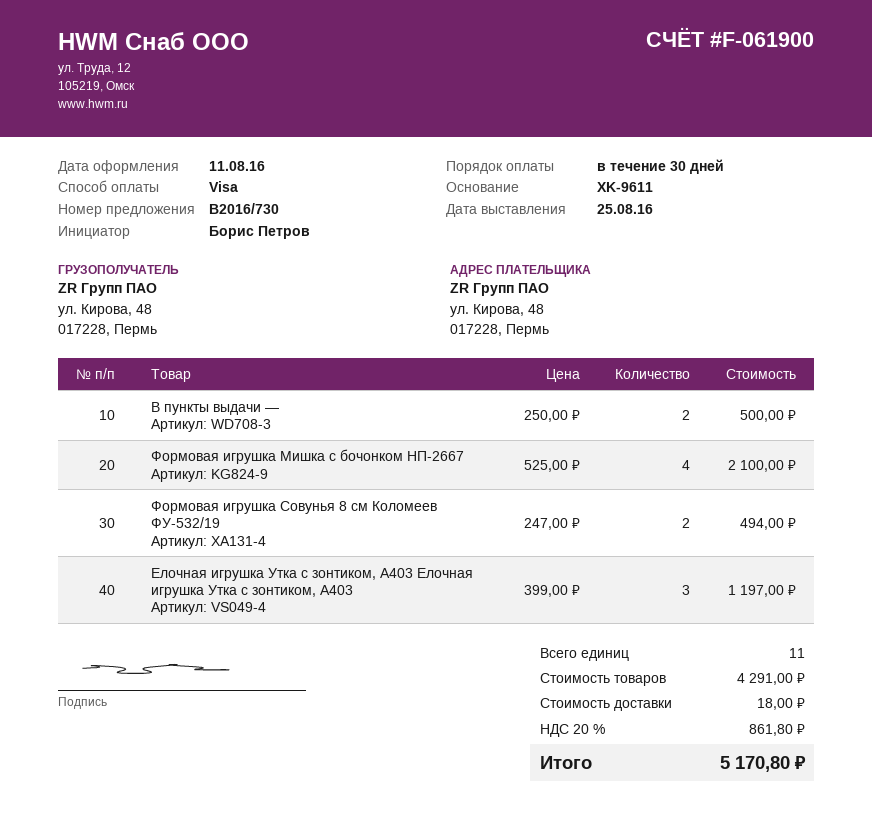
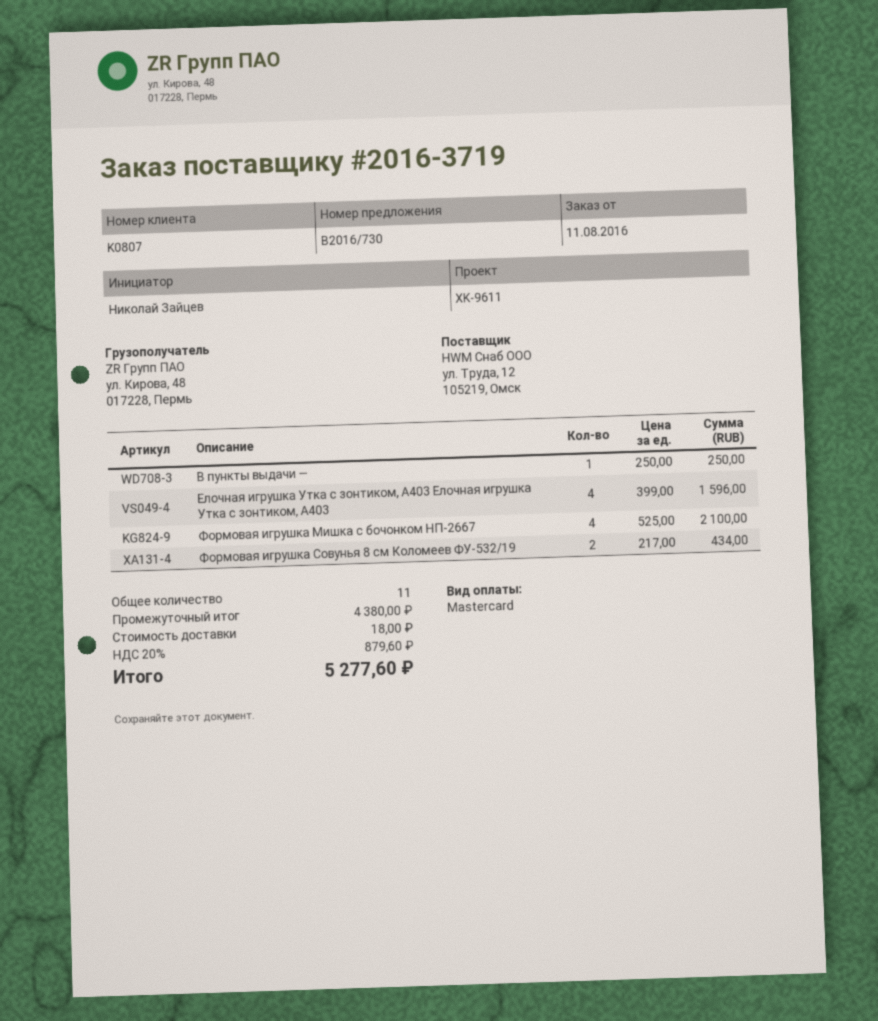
ordered by: Борис Петров -> Николай Зайцев
payment method: Visa -> Mastercard
В пункты выдачи —: 2 x 250.00 = 500.00 -> 1 x 250.00 = 250.00
Формовая игрушка Совунья 8 см Коломеев ФУ-532/19: 2 x 247.00 = 494.00 -> 2 x 217.00 = 434.00
Елочная игрушка Утка с зонтиком, А403 Елочная игрушка Утка с зонтиком, А403: 3 x 399.00 = 1197.00 -> 4 x 399.00 = 1596.00
subtotal: 4291.00 -> 4380.00
tax: 20% = 861.80 -> 20% = 879.60
total: 5170.80 -> 5277.60

